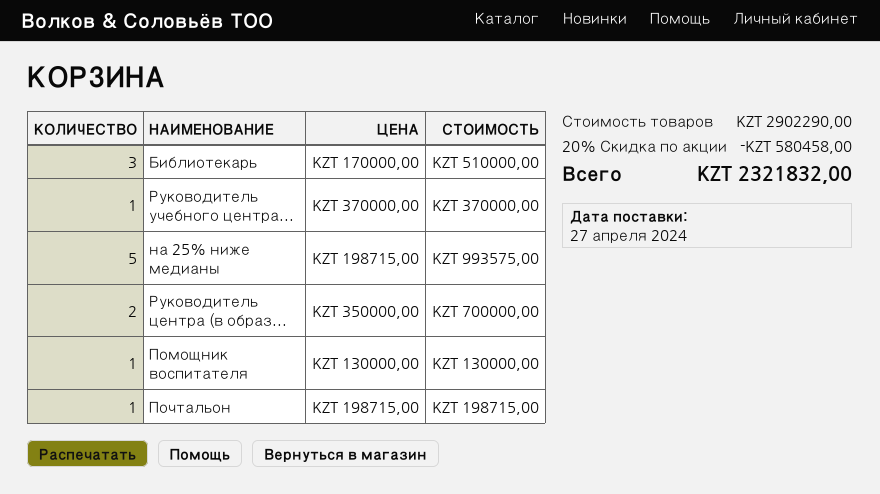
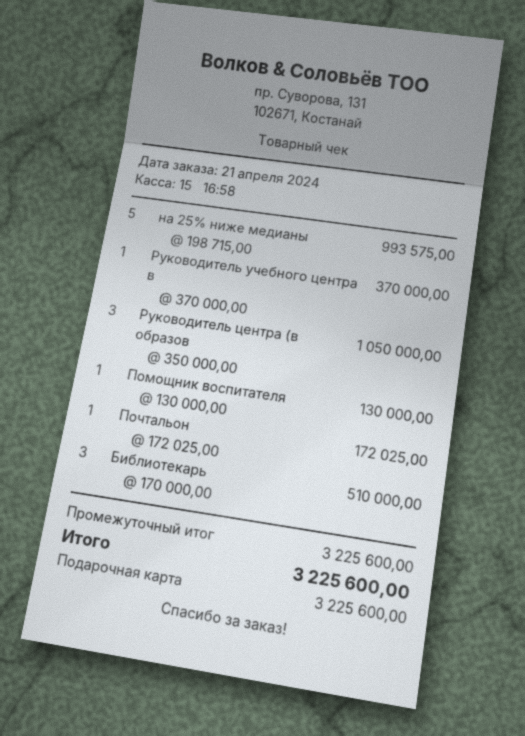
Руководитель центра (в образ...: 2 x 350000.00 = 700000.00 -> 3 x 350000.00 = 1050000.00
Почтальон: 1 x 198715.00 = 198715.00 -> 1 x 172025.00 = 172025.00
subtotal: 2902290.00 -> 3225600.00
discount: 20% = 580458.00 -> none
total: 2321832.00 -> 3225600.00

